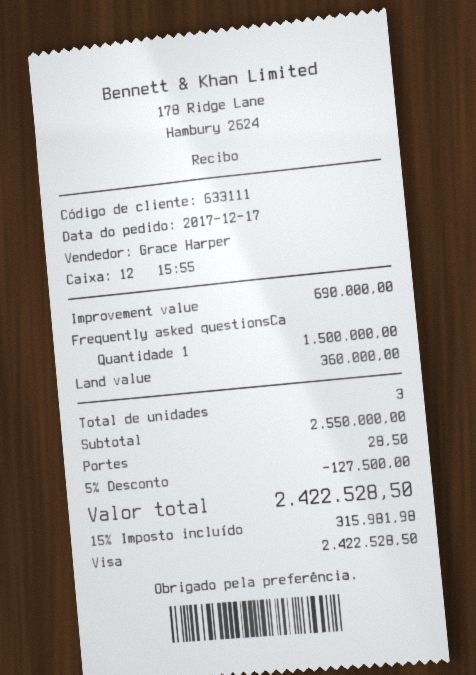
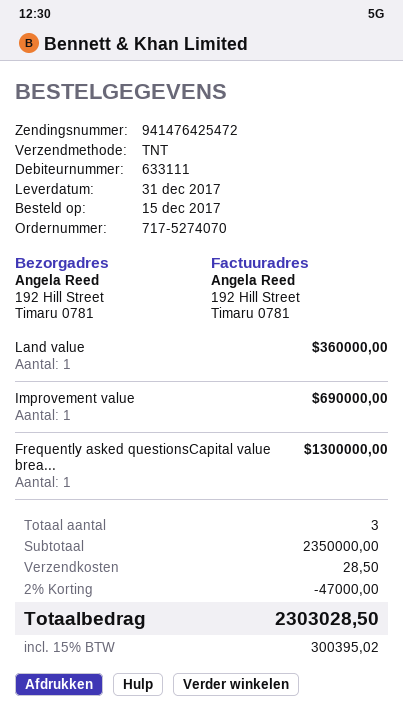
order date: 2017-12-17 -> 2017-12-15
Frequently asked questionsCa: 1 for 1500000.00 -> 1 for 1300000.00
subtotal: 2550000.00 -> 2350000.00
discount: 5% = 127500.00 -> 2% = 47000.00
tax: 15% = 315981.98 -> 15% = 300395.02
total: 2422528.50 -> 2303028.50

